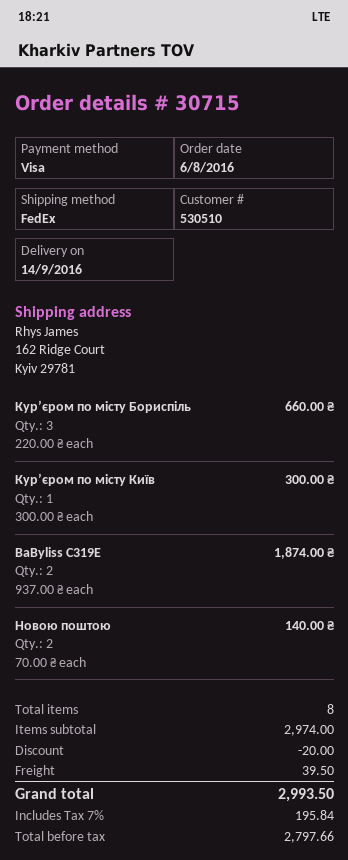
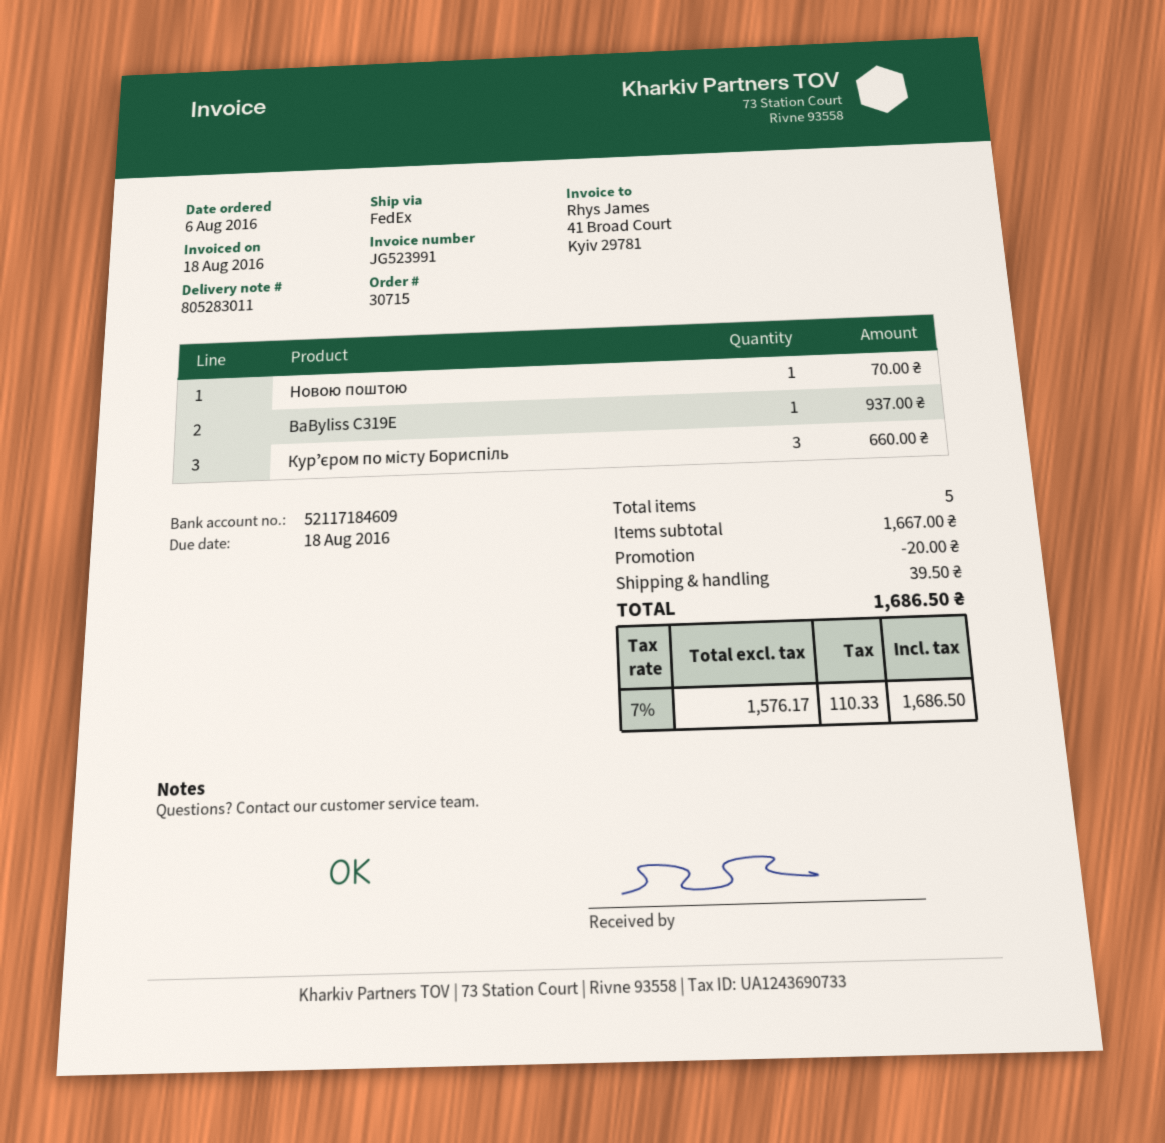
Курʼєром по місту Київ: 1 for 300.00 -> none
BaByliss C319E: 2 for 1874.00 -> 1 for 937.00
Новою поштою: 2 for 140.00 -> 1 for 70.00
total quantity: 8 -> 5
subtotal: 2974.00 -> 1667.00
net: 2797.66 -> 1576.17
tax: 7% = 195.84 -> 7% = 110.33
total: 2993.50 -> 1686.50

